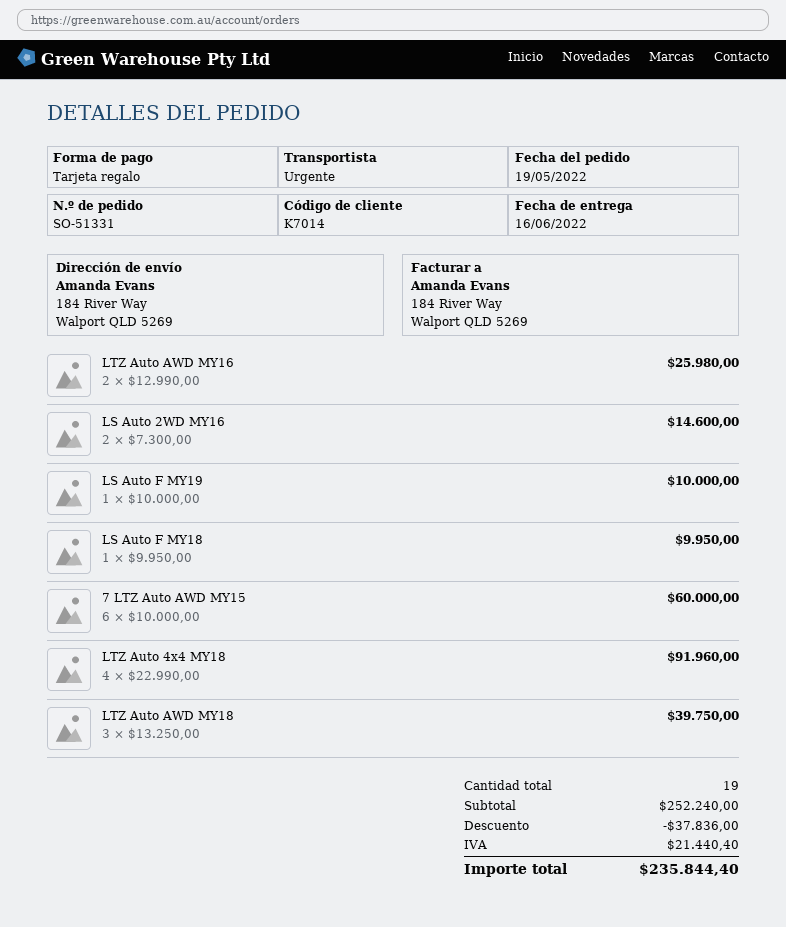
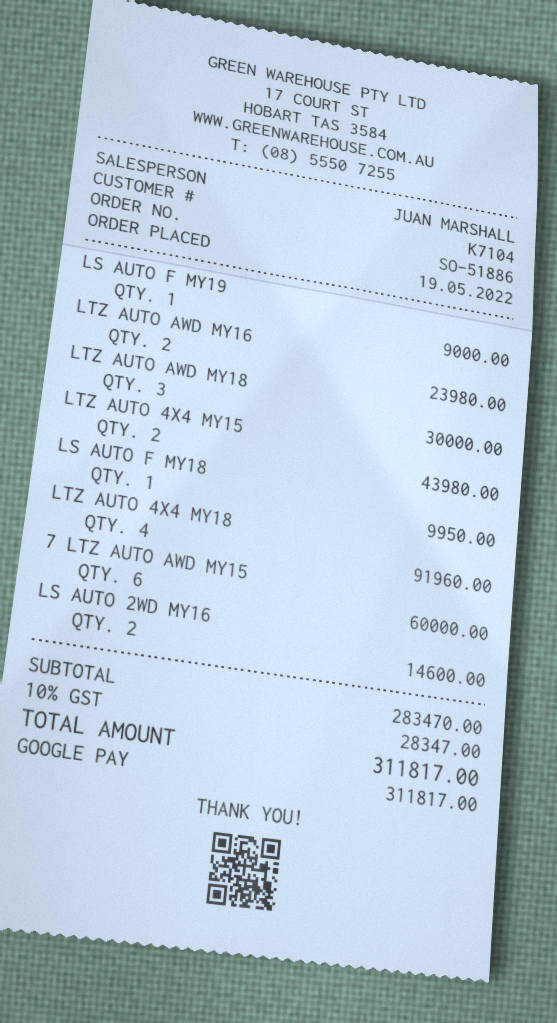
order number: SO-51331 -> SO-51886
customer number: K7014 -> K7104
payment method: gift card -> Google Pay
LTZ Auto AWD MY16: 2 for 25980.00 -> 2 for 23980.00
LS Auto F MY19: 1 for 10000.00 -> 1 for 9000.00
LTZ Auto AWD MY18: 3 for 39750.00 -> 3 for 30000.00
LTZ AUTO 4X4 MY15: none -> 2 for 43980.00
subtotal: 252240.00 -> 283470.00
discount: 37836.00 -> none
tax: 21440.40 -> 28347.00
total: 235844.40 -> 311817.00

